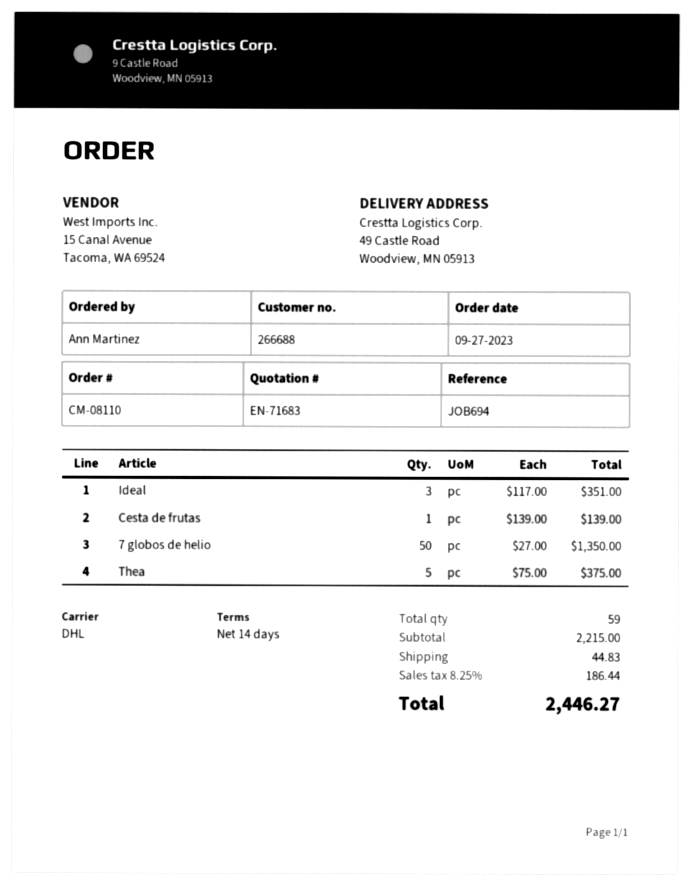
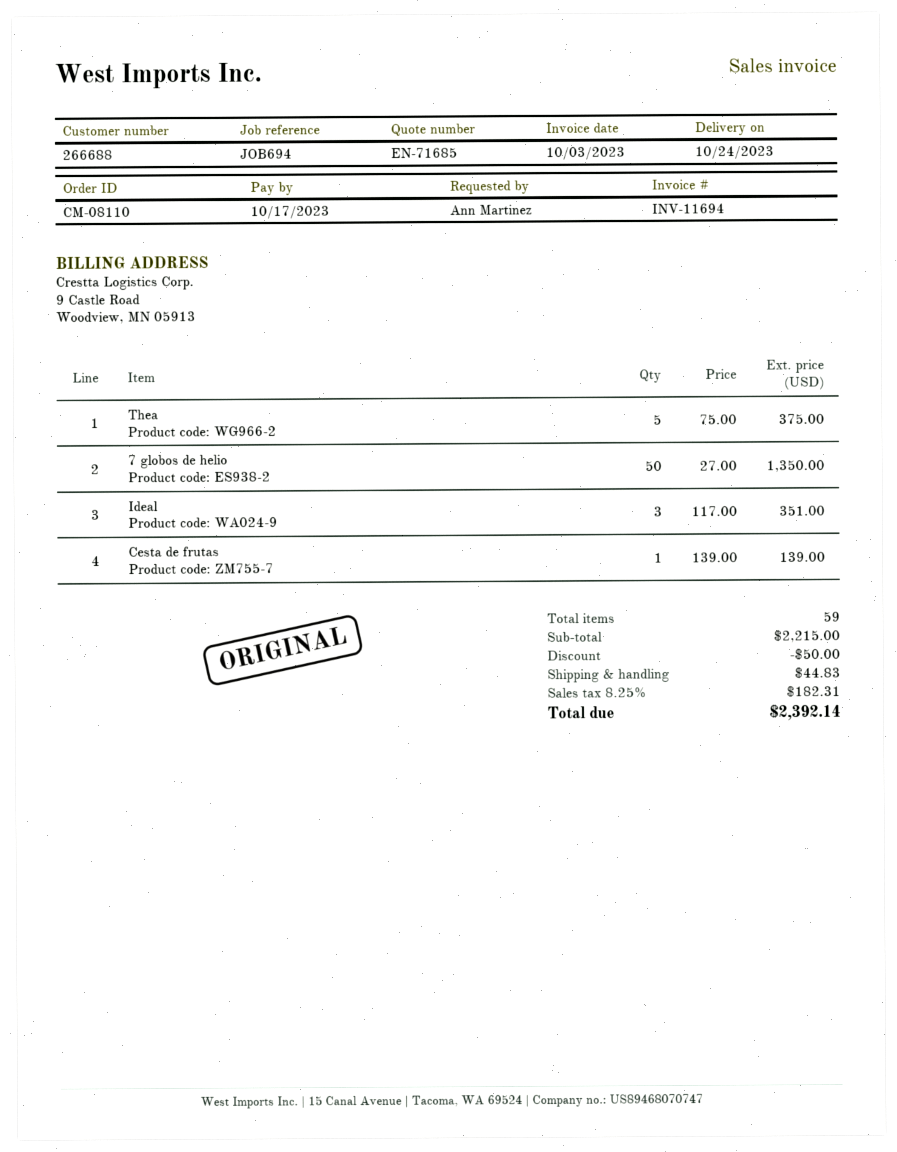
quote number: EN-71683 -> EN-71685
discount: none -> 50.00
tax: 8.25% = 186.44 -> 8.25% = 182.31
total: 2446.27 -> 2392.14

